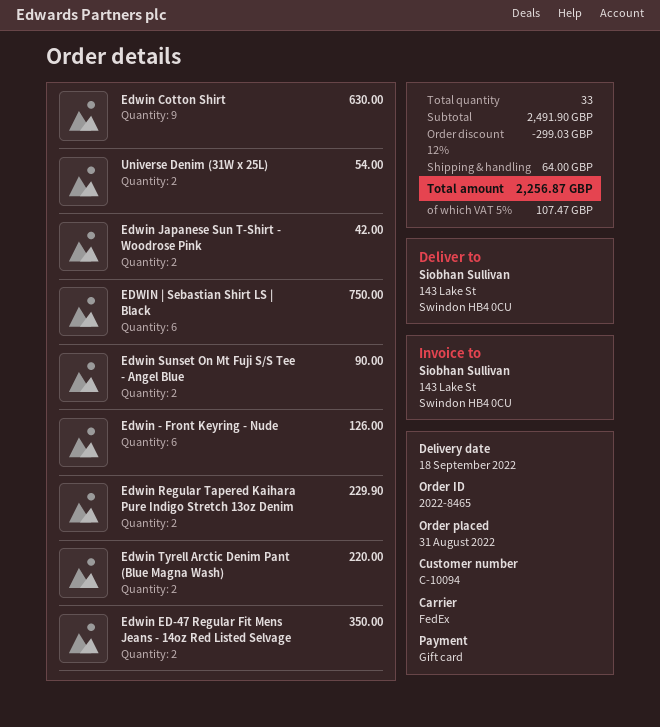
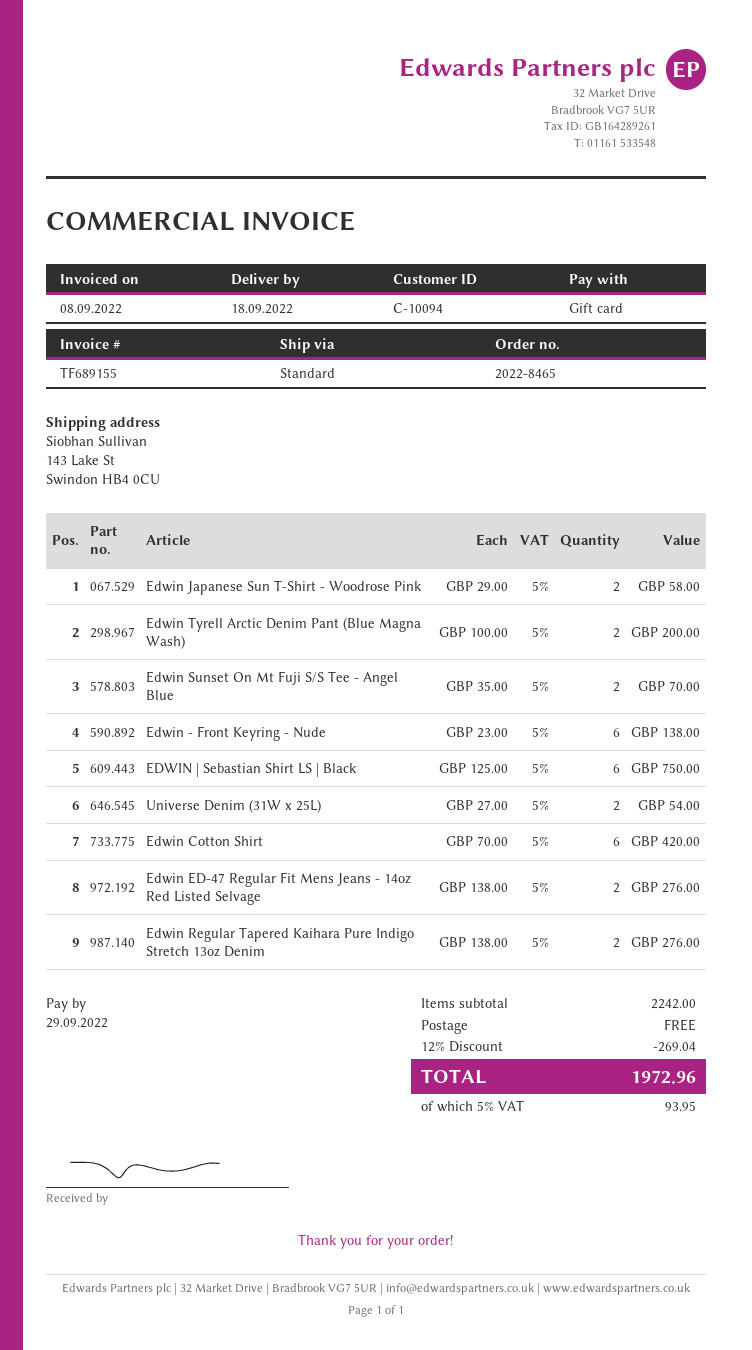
shipping method: FedEx -> standard
Edwin Cotton Shirt: 9 for 630.00 -> 6 for 420.00
Edwin Japanese Sun T-Shirt - Woodrose Pink: 2 for 42.00 -> 2 for 58.00
Edwin Sunset On Mt Fuji S/S Tee - Angel Blue: 2 for 90.00 -> 2 for 70.00
Edwin - Front Keyring - Nude: 6 for 126.00 -> 6 for 138.00
Edwin Regular Tapered Kaihara Pure Indigo Stretch 13oz Denim: 2 for 229.90 -> 2 for 276.00
Edwin Tyrell Arctic Denim Pant (Blue Magna Wash): 2 for 220.00 -> 2 for 200.00
Edwin ED-47 Regular Fit Mens Jeans - 14oz Red Listed Selvage: 2 for 350.00 -> 2 for 276.00
subtotal: 2491.90 -> 2242.00
discount: 12% = 299.03 -> 12% = 269.04
shipping: 64.00 -> 0.00
tax: 5% = 107.47 -> 5% = 93.95
total: 2256.87 -> 1972.96

